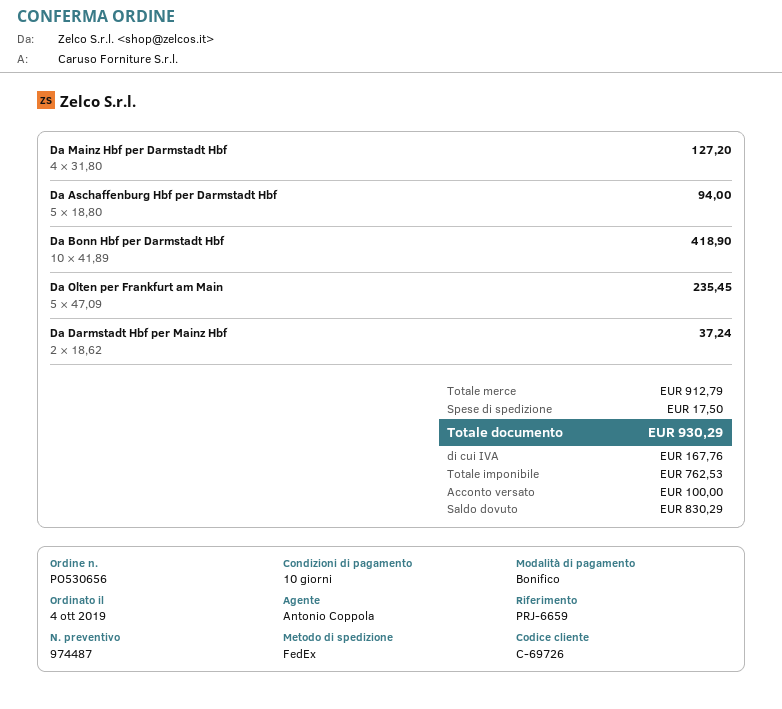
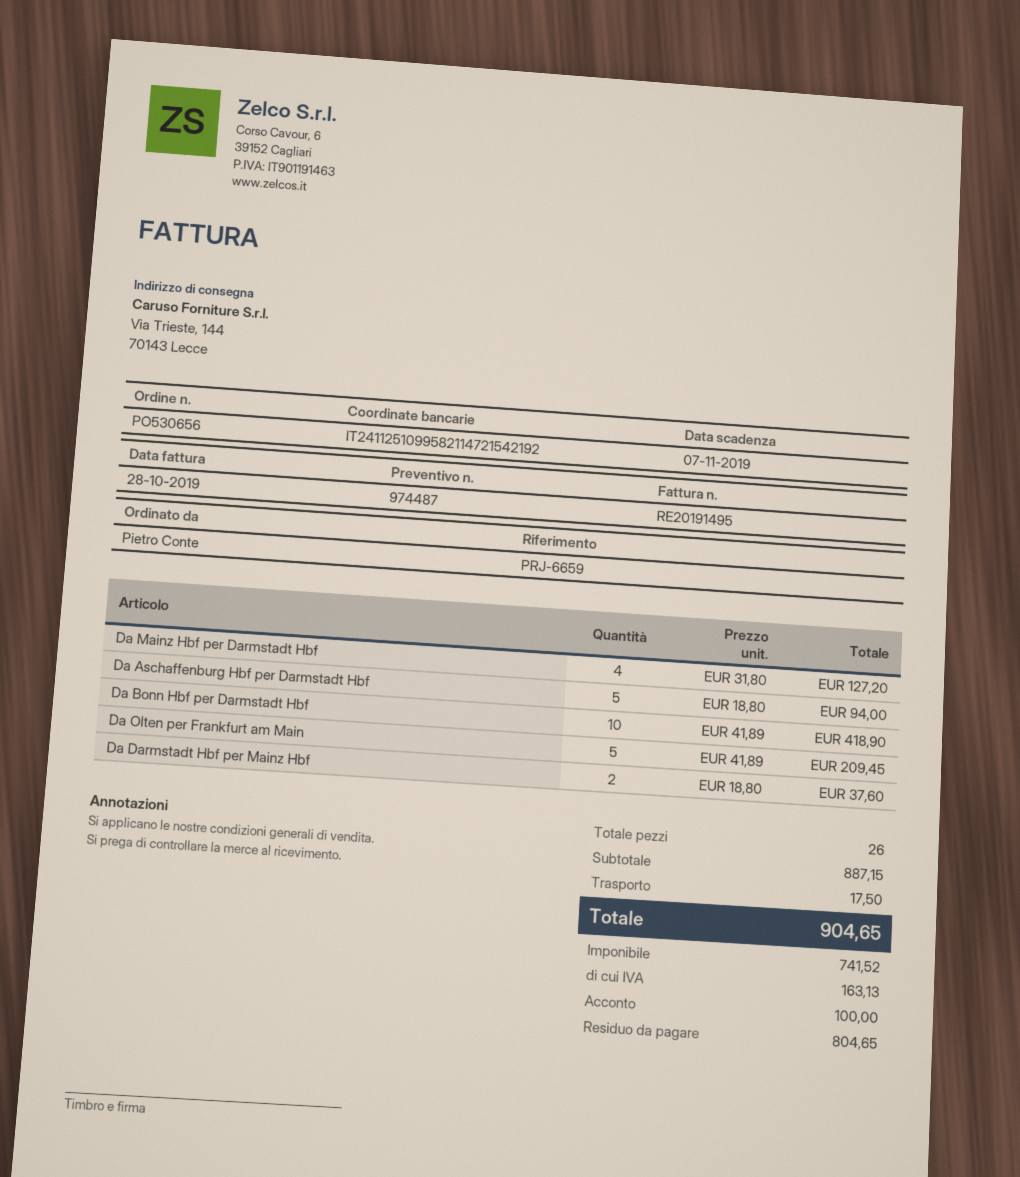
Da Olten per Frankfurt am Main: 5 x 47.09 = 235.45 -> 5 x 41.89 = 209.45
Da Darmstadt Hbf per Mainz Hbf: 2 x 18.62 = 37.24 -> 2 x 18.80 = 37.60
subtotal: 912.79 -> 887.15
net: 762.53 -> 741.52
tax: 167.76 -> 163.13
total: 930.29 -> 904.65
balance: 830.29 -> 804.65

